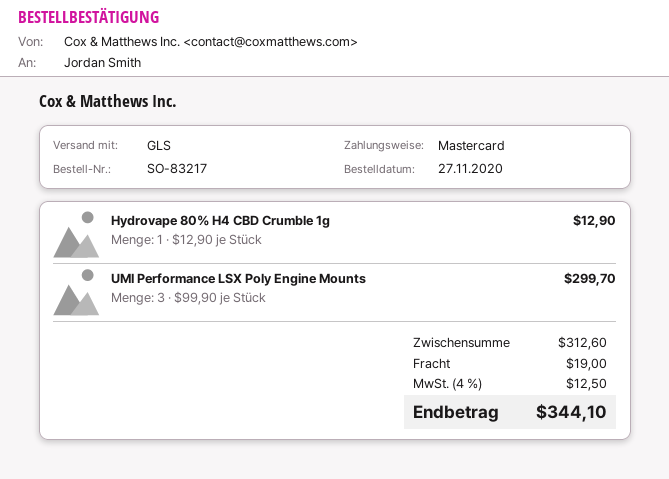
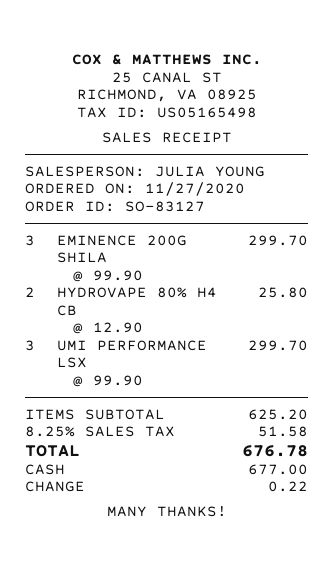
order number: SO-83217 -> SO-83127
payment method: Mastercard -> cash
Hydrovape 80% H4 CBD Crumble 1g: 1 x 12.90 = 12.90 -> 2 x 12.90 = 25.80
EMINENCE 200G SHILA: none -> 3 x 99.90 = 299.70
subtotal: 312.60 -> 625.20
shipping: 19.00 -> none
tax: 4% = 12.50 -> 8.25% = 51.58
total: 344.10 -> 676.78

